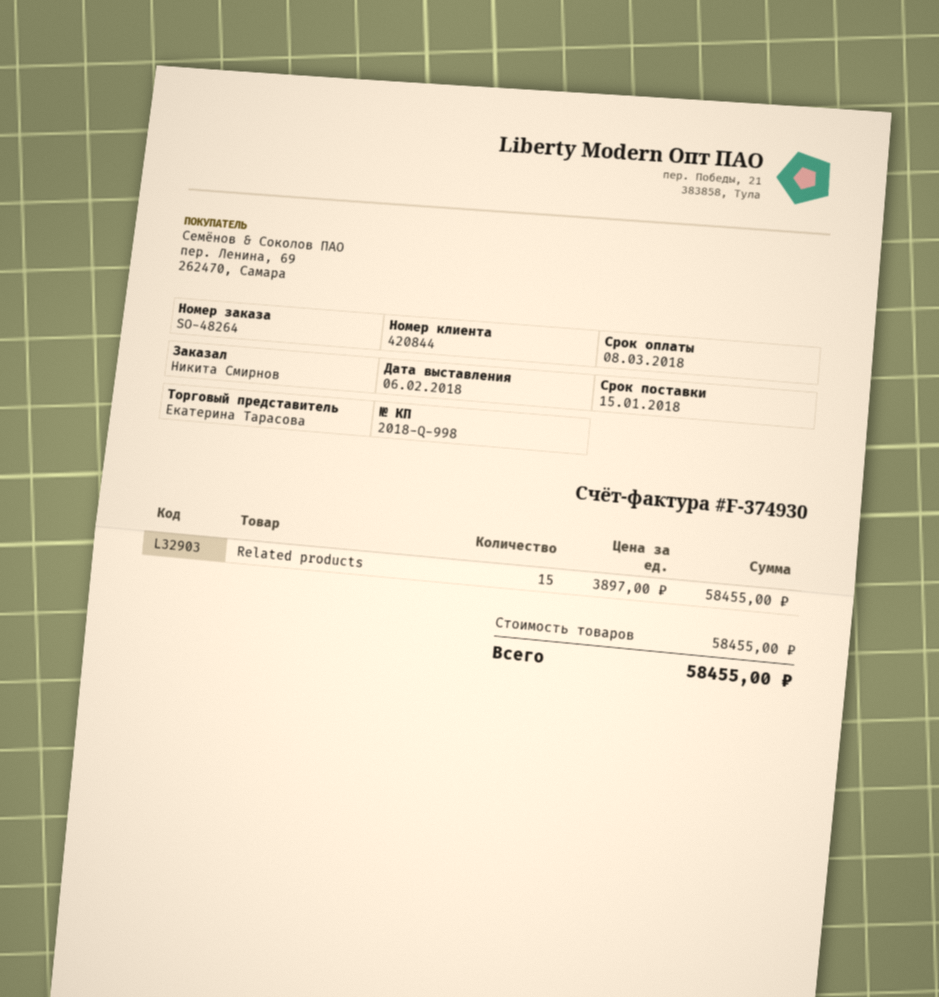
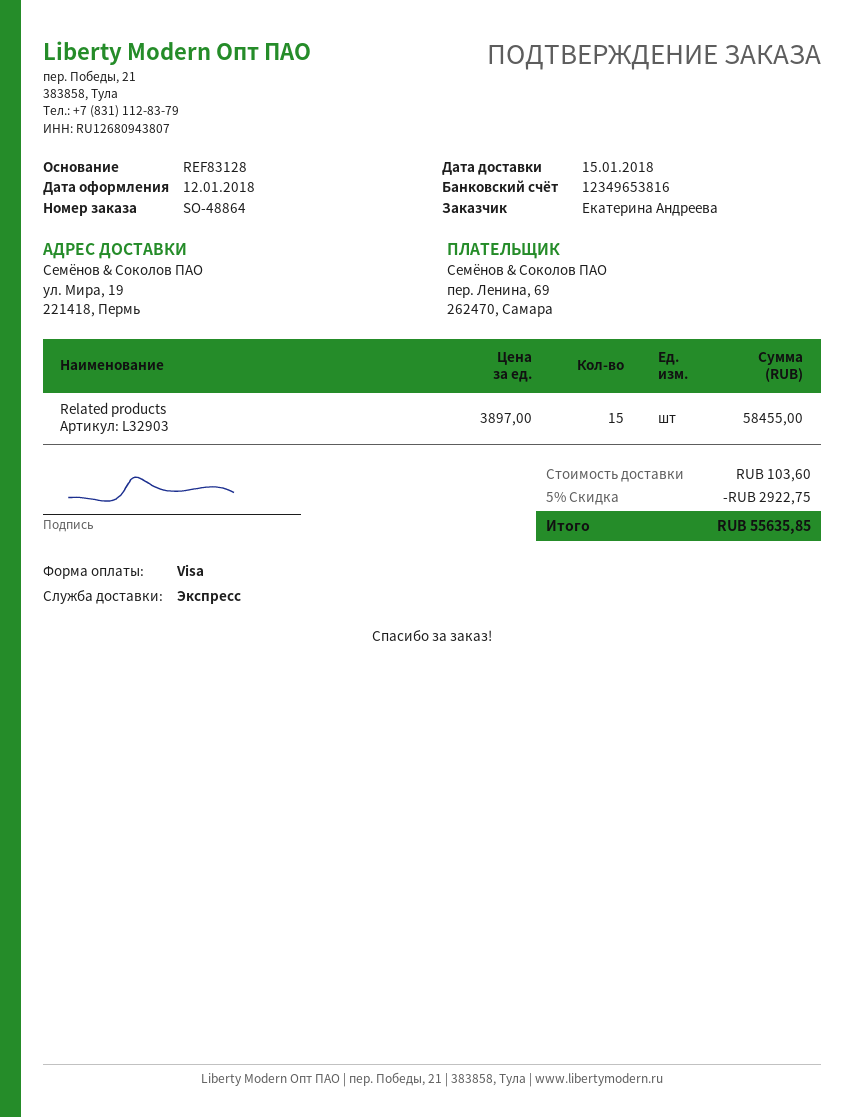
order number: SO-48264 -> SO-48864
ordered by: Никита Смирнов -> Екатерина Андреева
discount: none -> 5% = 2922.75
shipping: none -> 103.60
total: 58455.00 -> 55635.85

